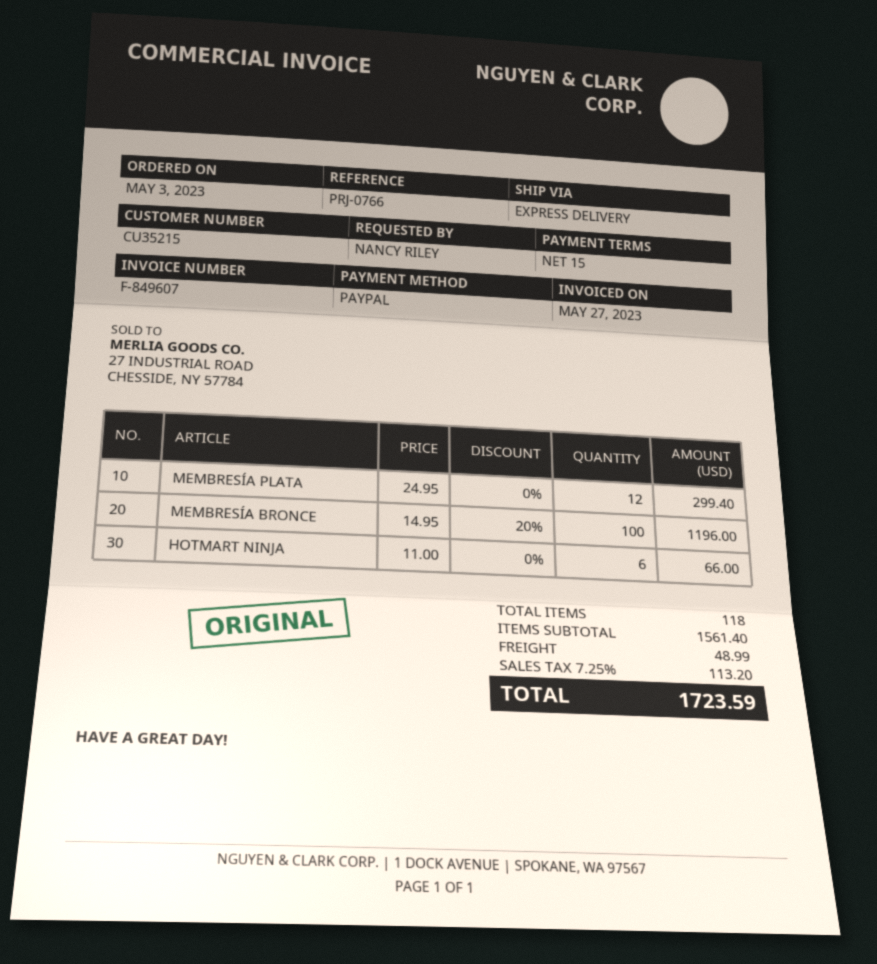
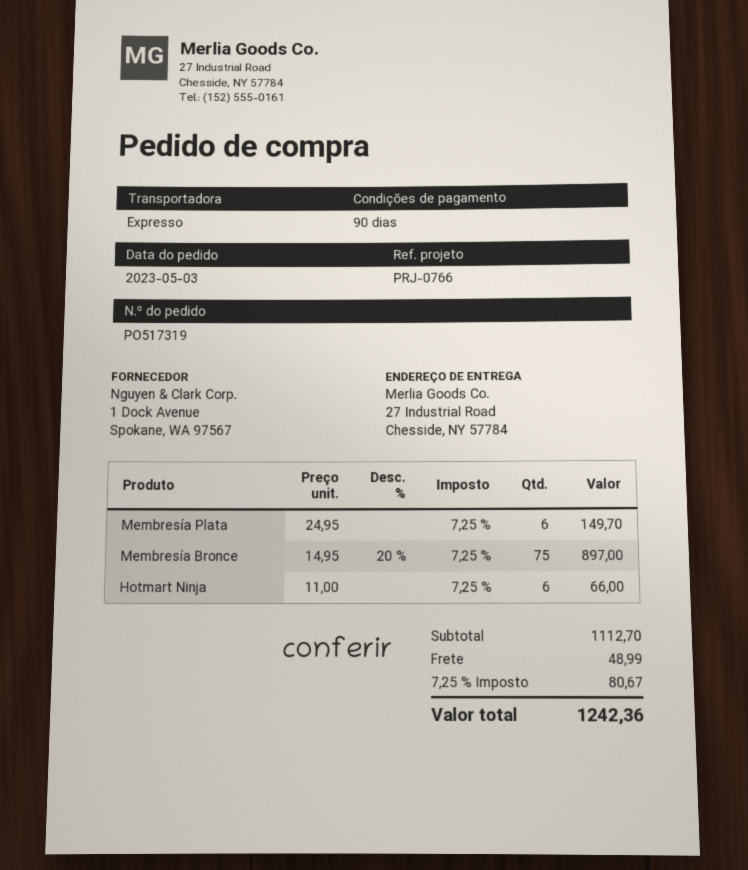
payment terms: 15 days -> 90 days
MEMBRESÍA PLATA: 12 x 24.95 = 299.40 -> 6 x 24.95 = 149.70
MEMBRESÍA BRONCE: 100 x 14.95 - 20% = 1196.00 -> 75 x 14.95 - 20% = 897.00
subtotal: 1561.40 -> 1112.70
tax: 7.25% = 113.20 -> 7.25% = 80.67
total: 1723.59 -> 1242.36

